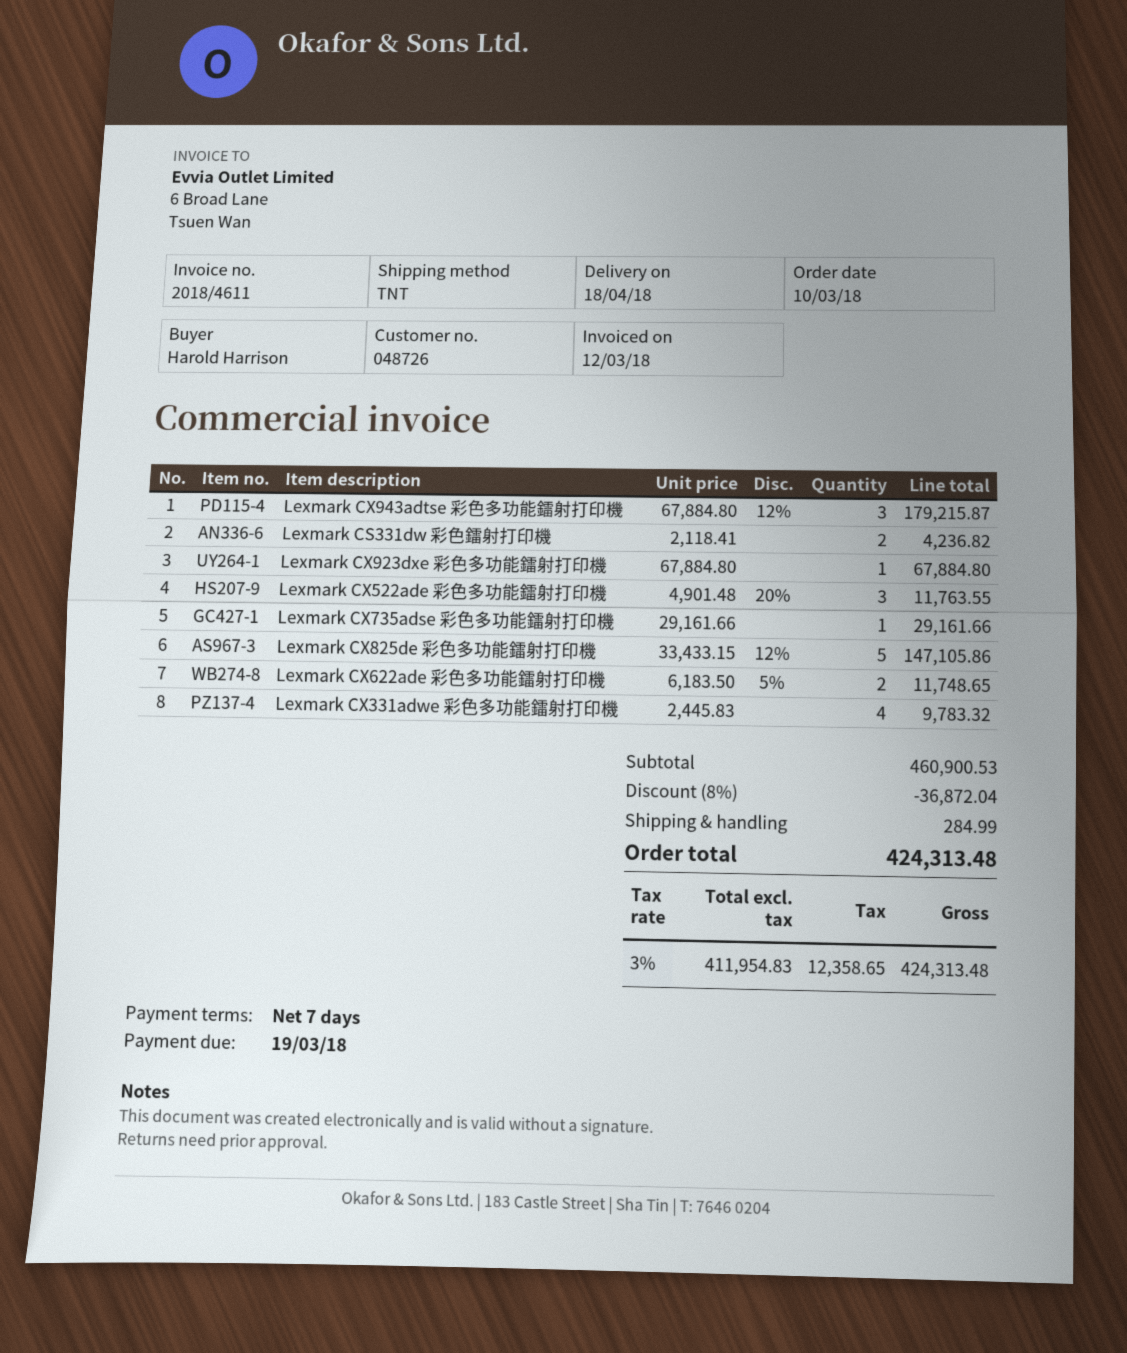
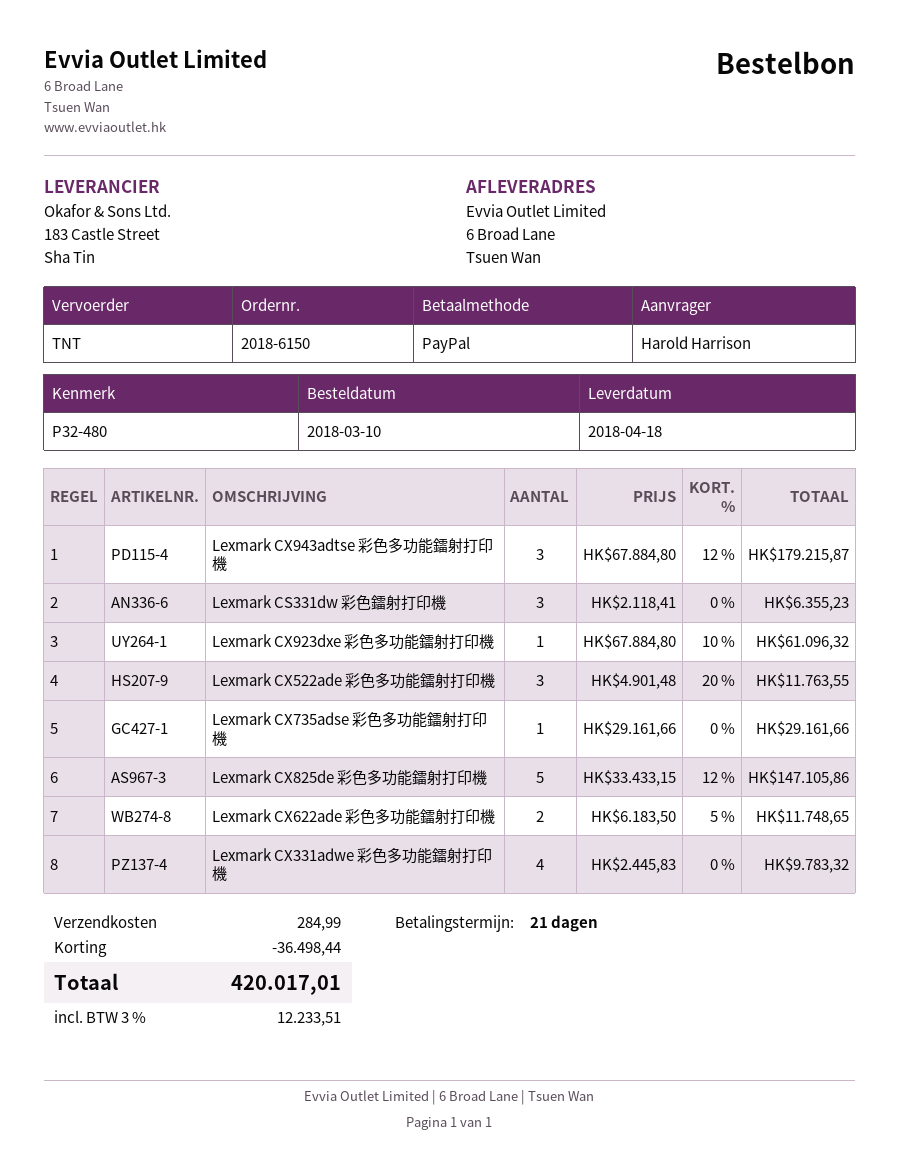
payment terms: 7 days -> 21 days
Lexmark CS331dw 彩色鐳射打印機: 2 x 2118.41 = 4236.82 -> 3 x 2118.41 = 6355.23
Lexmark CX923dxe 彩色多功能鐳射打印機: 1 x 67884.80 = 67884.80 -> 1 x 67884.80 - 10% = 61096.32
discount: 36872.04 -> 36498.44
tax: 3% = 12358.65 -> 3% = 12233.51
total: 424313.48 -> 420017.01

